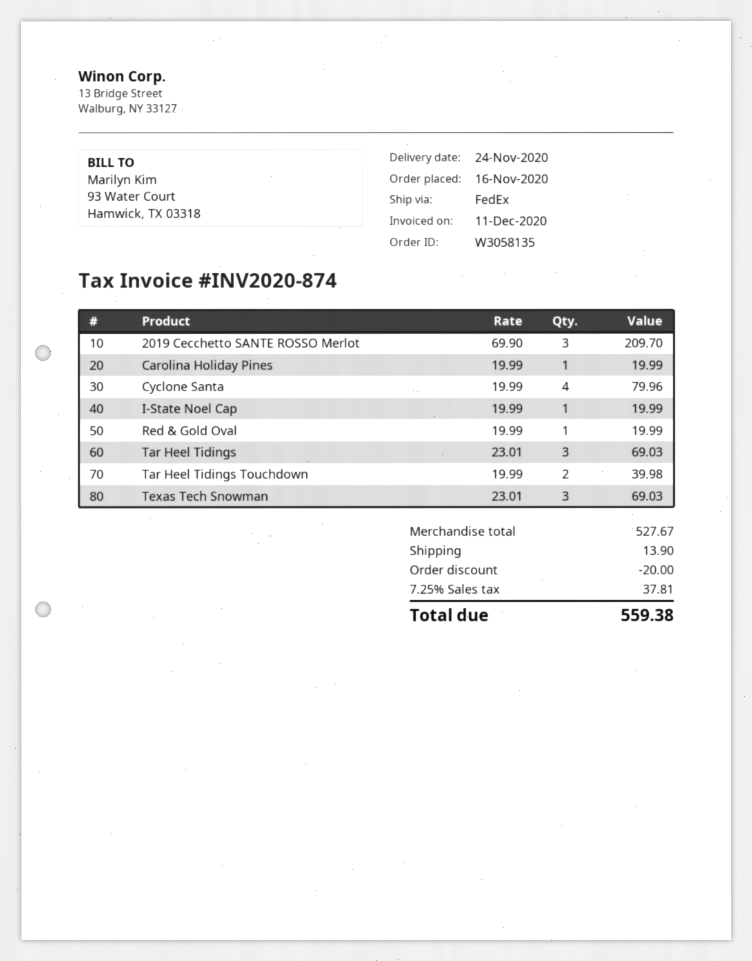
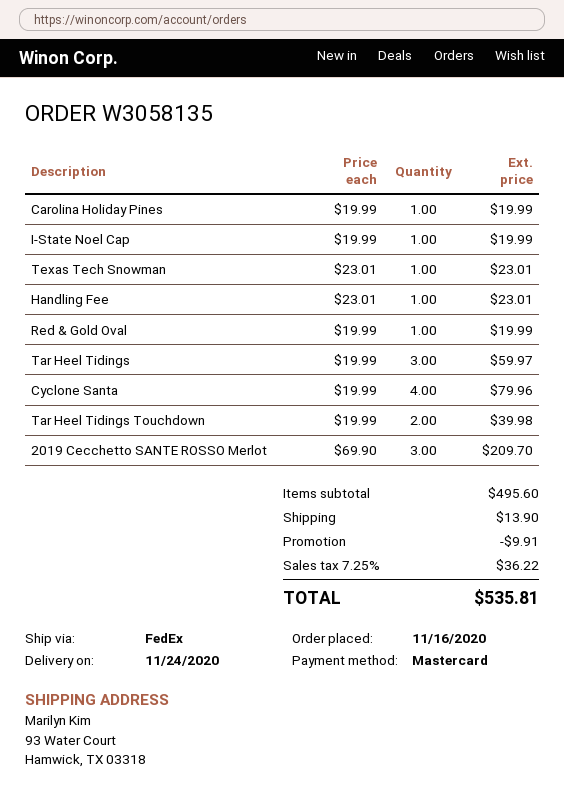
Tar Heel Tidings: 3 x 23.01 = 69.03 -> 3 x 19.99 = 59.97
Texas Tech Snowman: 3 x 23.01 = 69.03 -> 1 x 23.01 = 23.01
Handling Fee: none -> 1 x 23.01 = 23.01
subtotal: 527.67 -> 495.60
discount: 20.00 -> 9.91
tax: 7.25% = 37.81 -> 7.25% = 36.22
total: 559.38 -> 535.81

